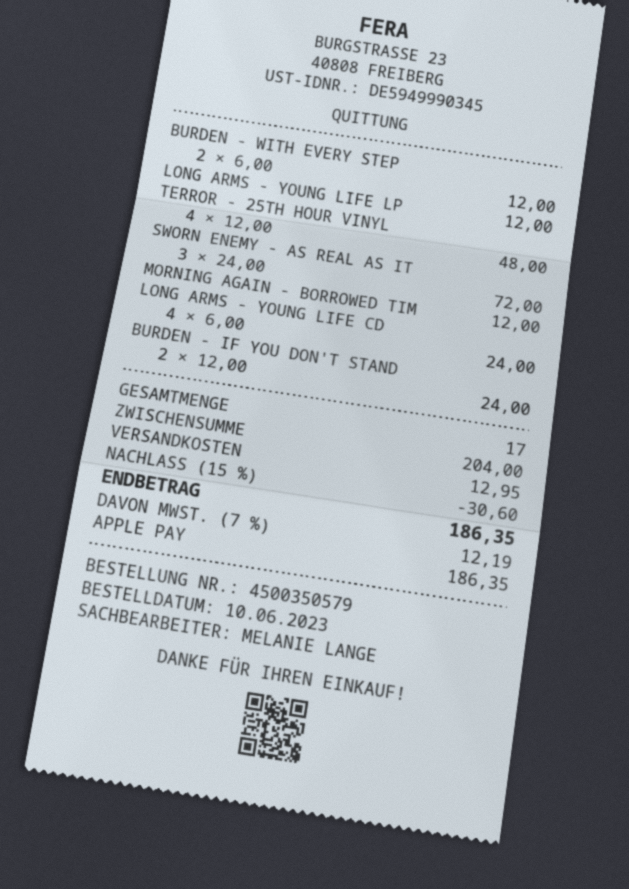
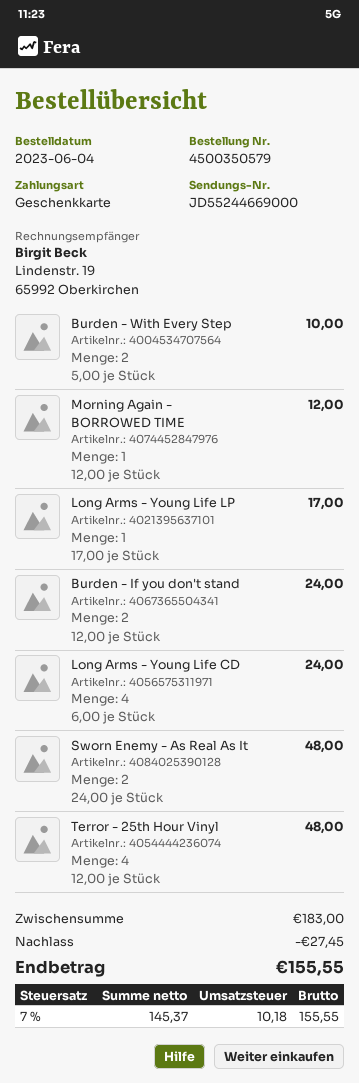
order date: 2023-06-10 -> 2023-06-04
payment method: Apple Pay -> gift card
BURDEN - WITH EVERY STEP: 2 x 6.00 = 12.00 -> 2 x 5.00 = 10.00
LONG ARMS - YOUNG LIFE LP: 1 x 12.00 = 12.00 -> 1 x 17.00 = 17.00
SWORN ENEMY - AS REAL AS IT: 3 x 24.00 = 72.00 -> 2 x 24.00 = 48.00
subtotal: 204.00 -> 183.00
discount: 30.60 -> 27.45
shipping: 12.95 -> none
tax: 7% = 12.19 -> 7% = 10.18
total: 186.35 -> 155.55

